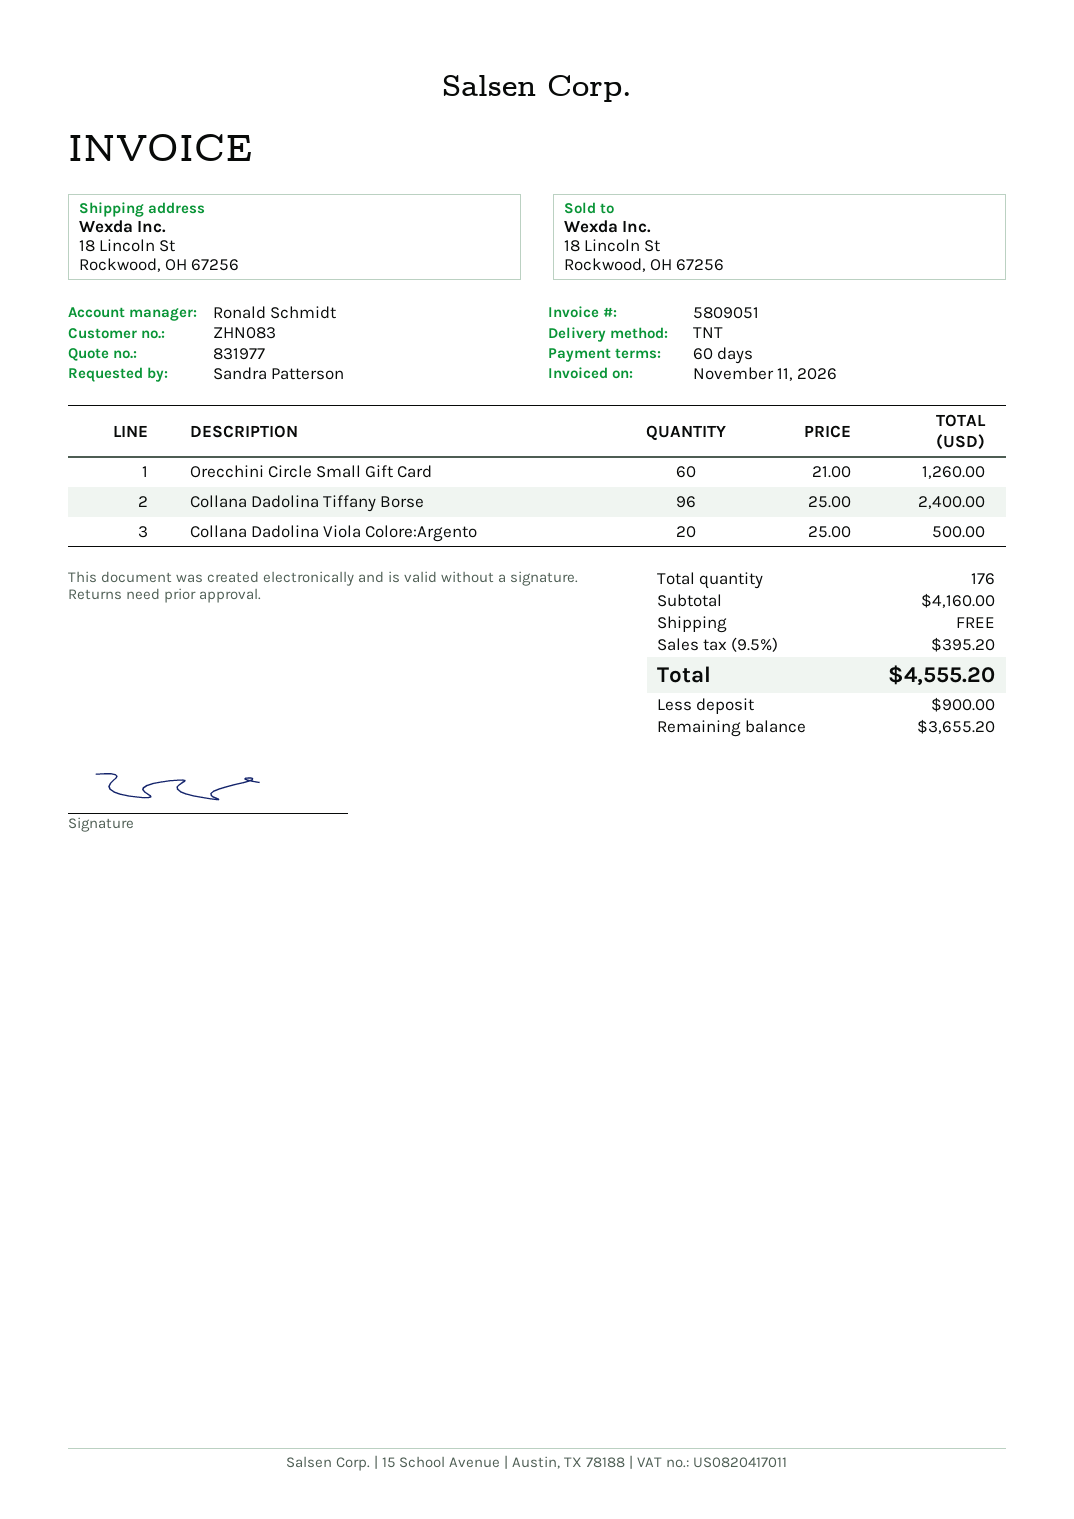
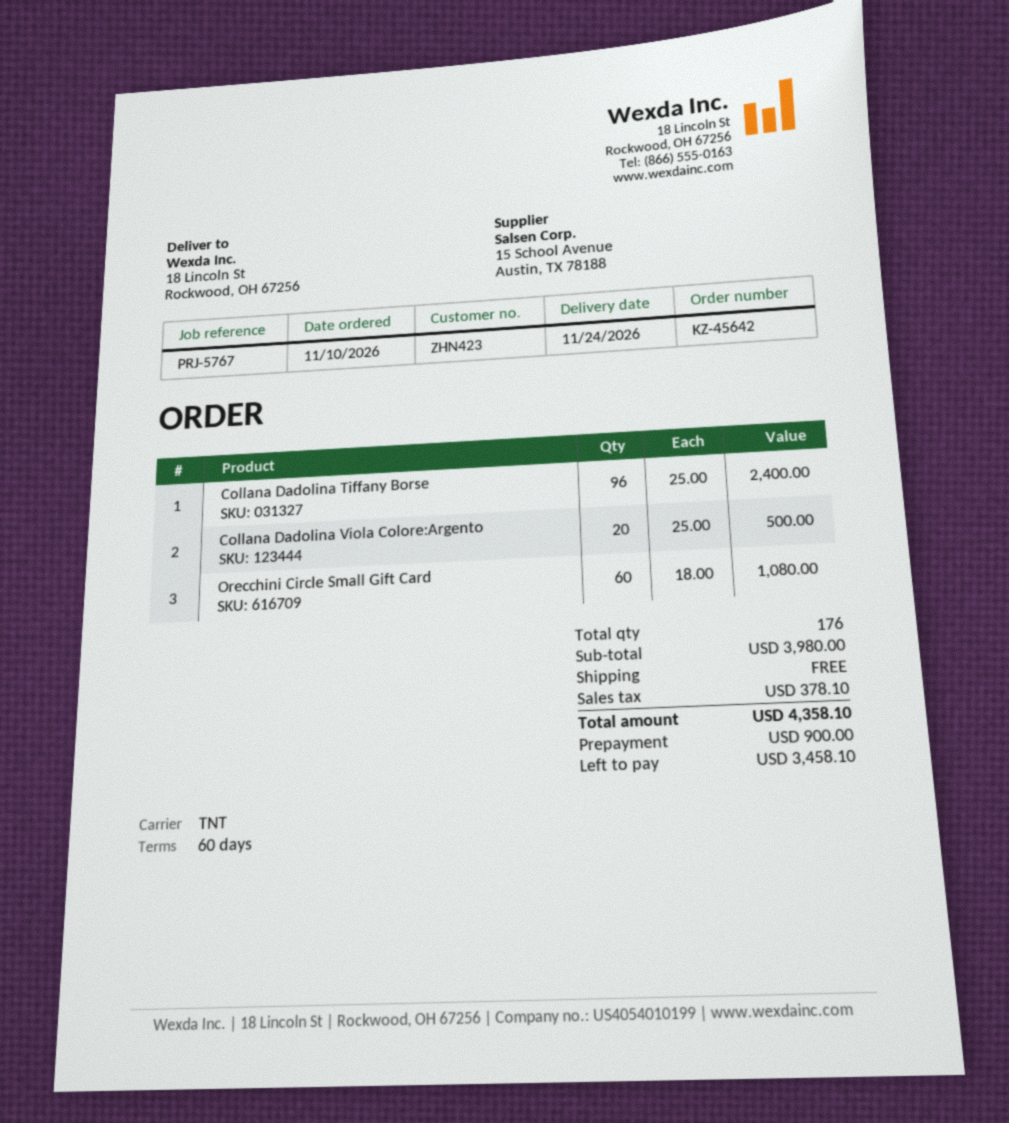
customer number: ZHN083 -> ZHN423
Orecchini Circle Small Gift Card: 60 x 21.00 = 1260.00 -> 60 x 18.00 = 1080.00
subtotal: 4160.00 -> 3980.00
tax: 395.20 -> 378.10
total: 4555.20 -> 4358.10
balance: 3655.20 -> 3458.10

